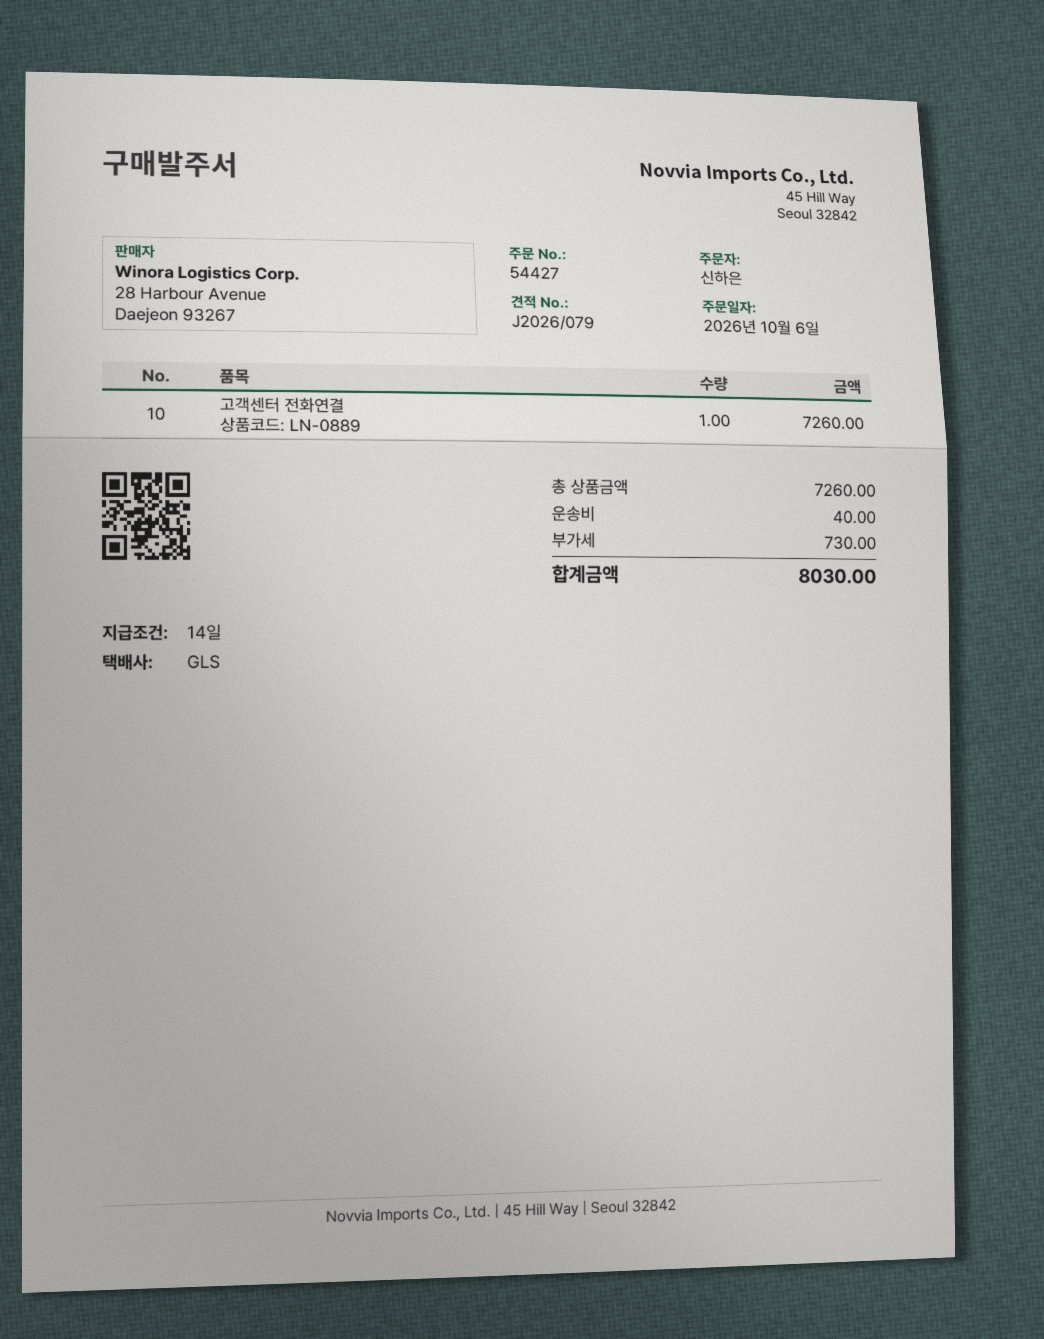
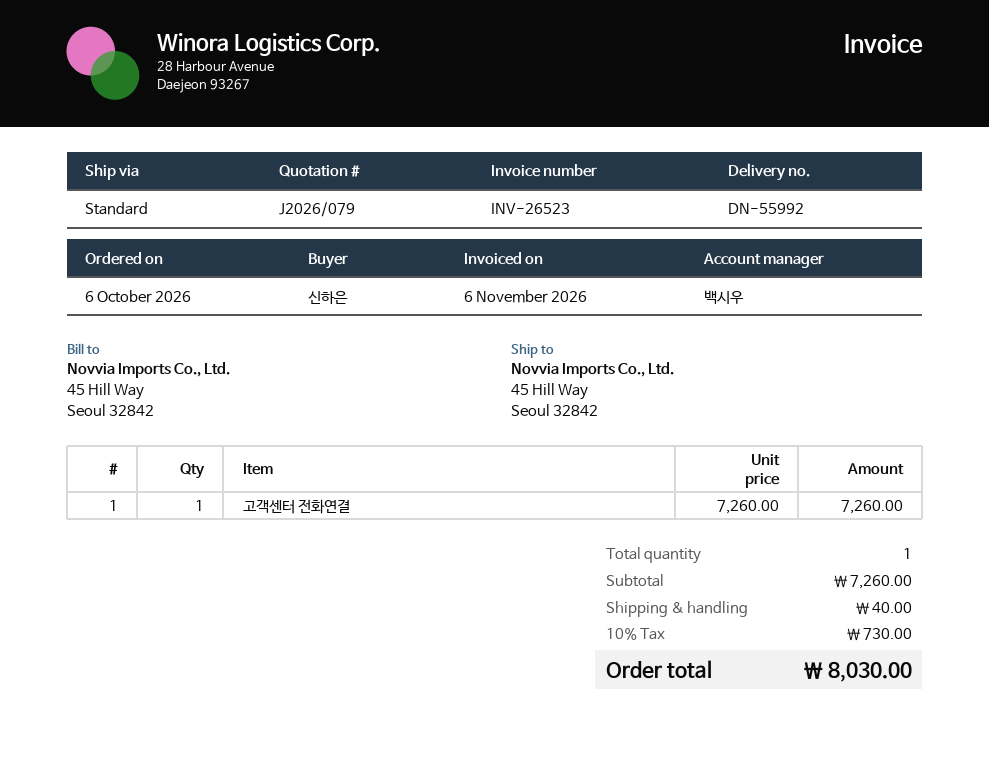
shipping method: GLS -> standard

